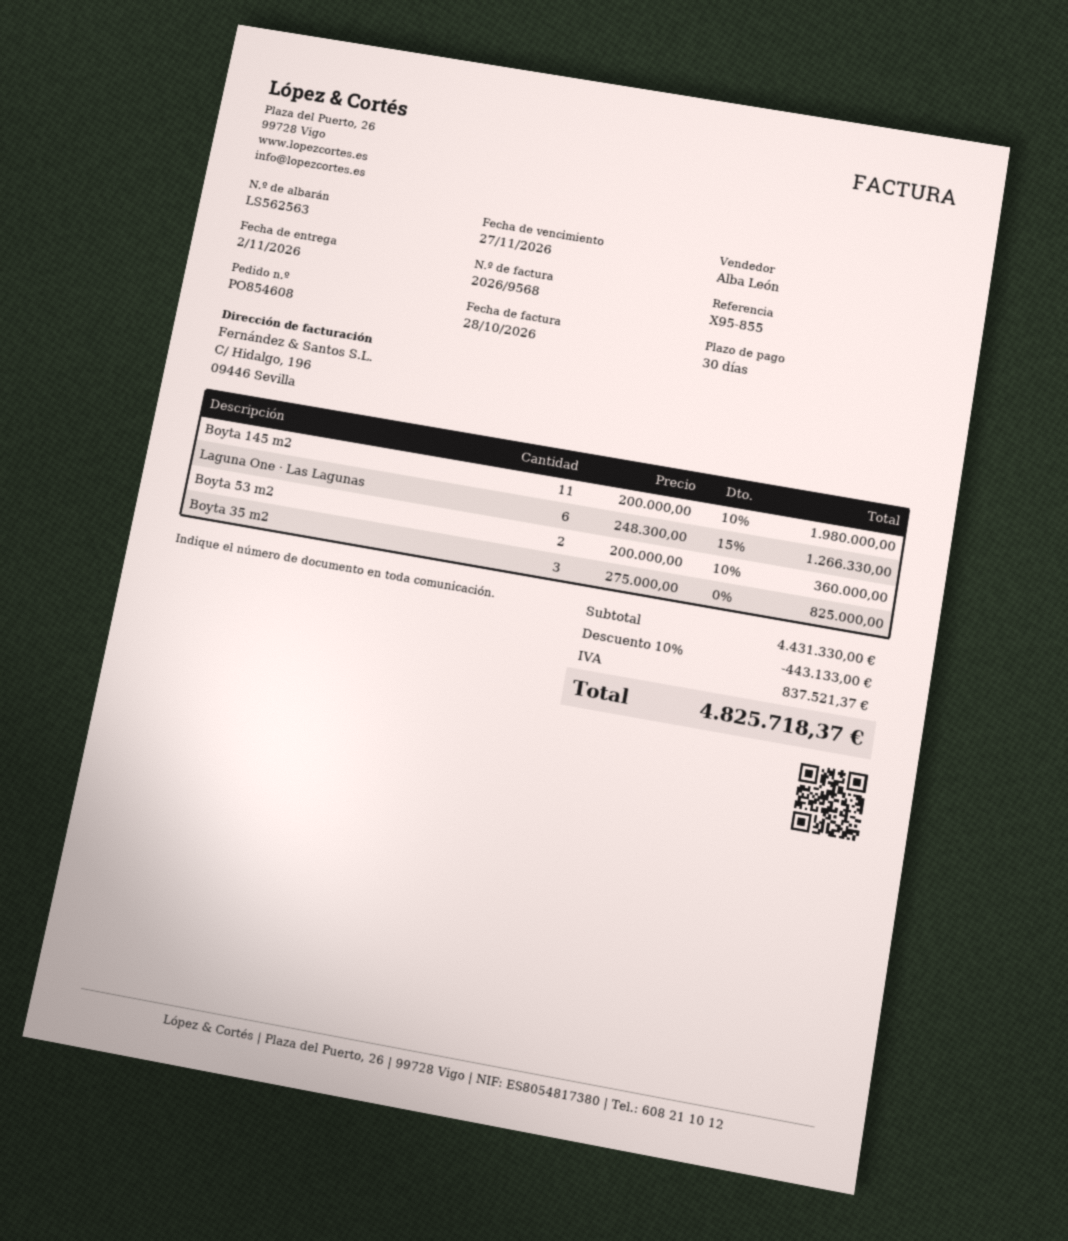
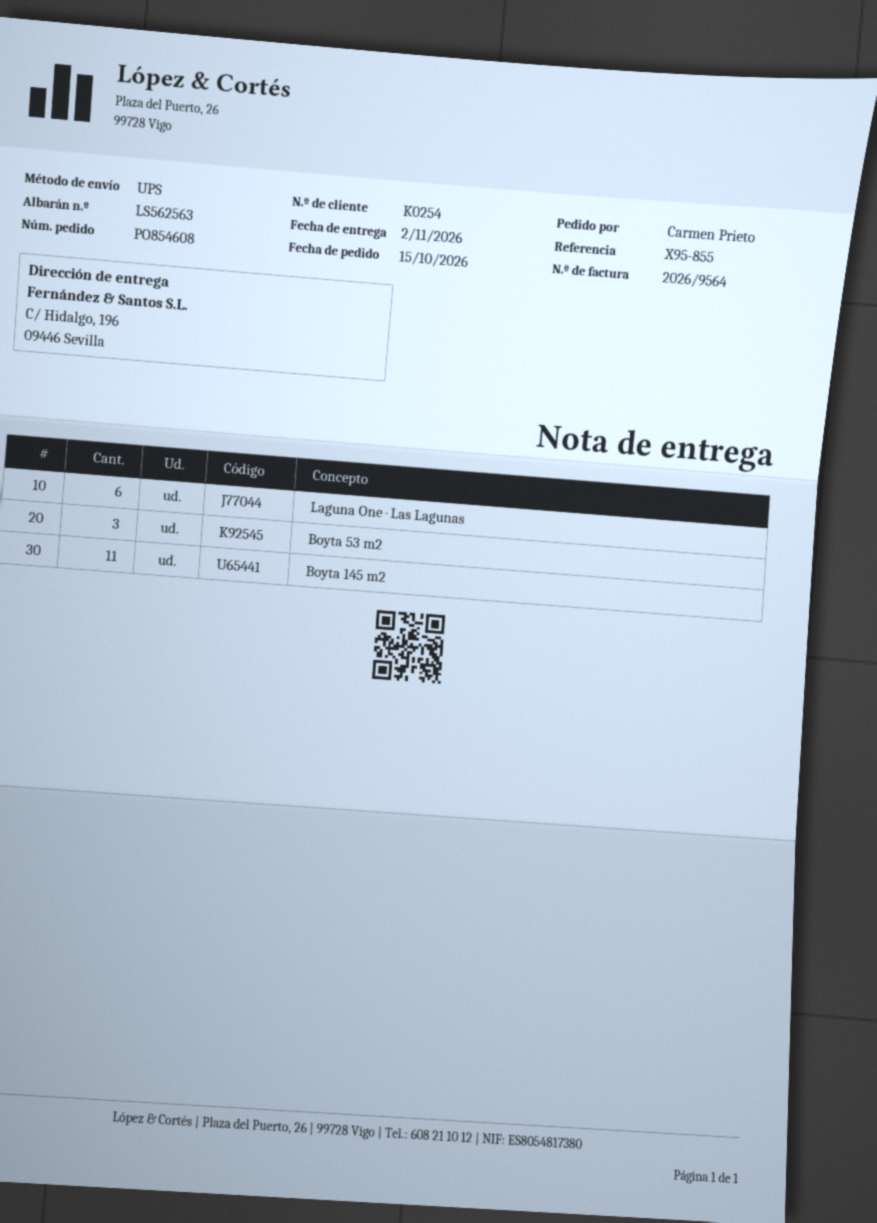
invoice number: 2026/9568 -> 2026/9564
Boyta 53 m2: 2 -> 3
Boyta 35 m2: 3 -> none

